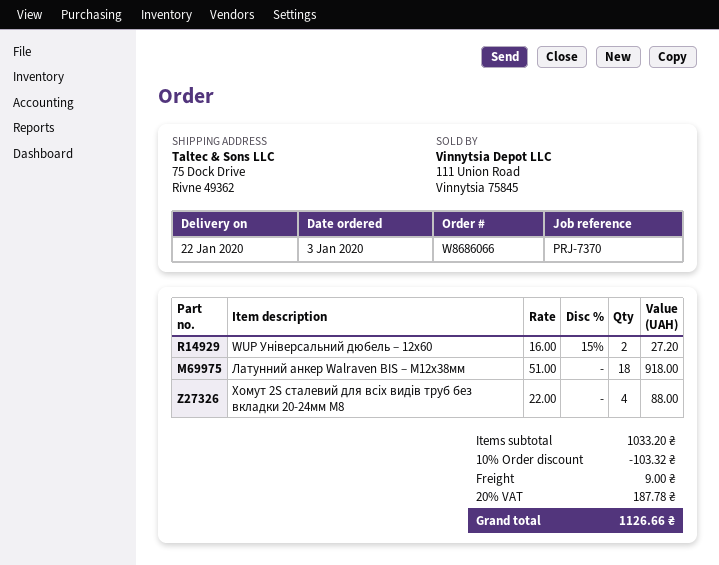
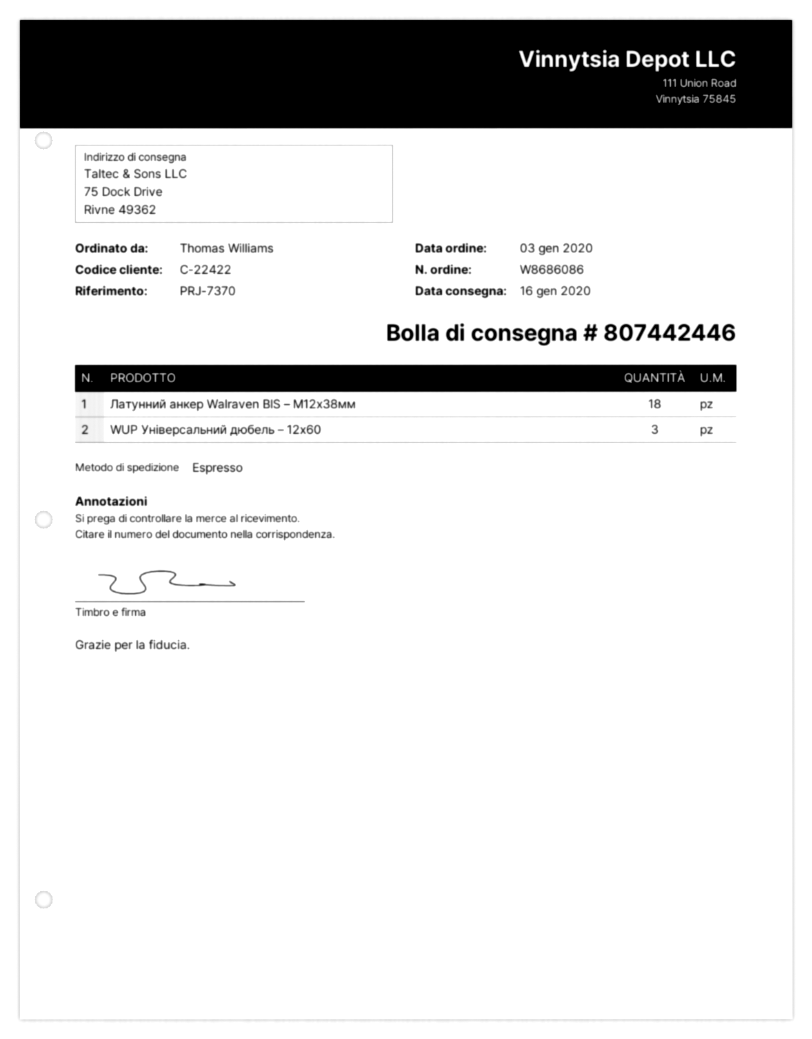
order number: W8686066 -> W8686086
delivery date: 2020-01-22 -> 2020-01-16
WUP Універсальний дюбель – 12х60: 2 -> 3
Хомут 2S сталевий для всіх видів труб без вкладки 20-24мм М8: 4 -> none

